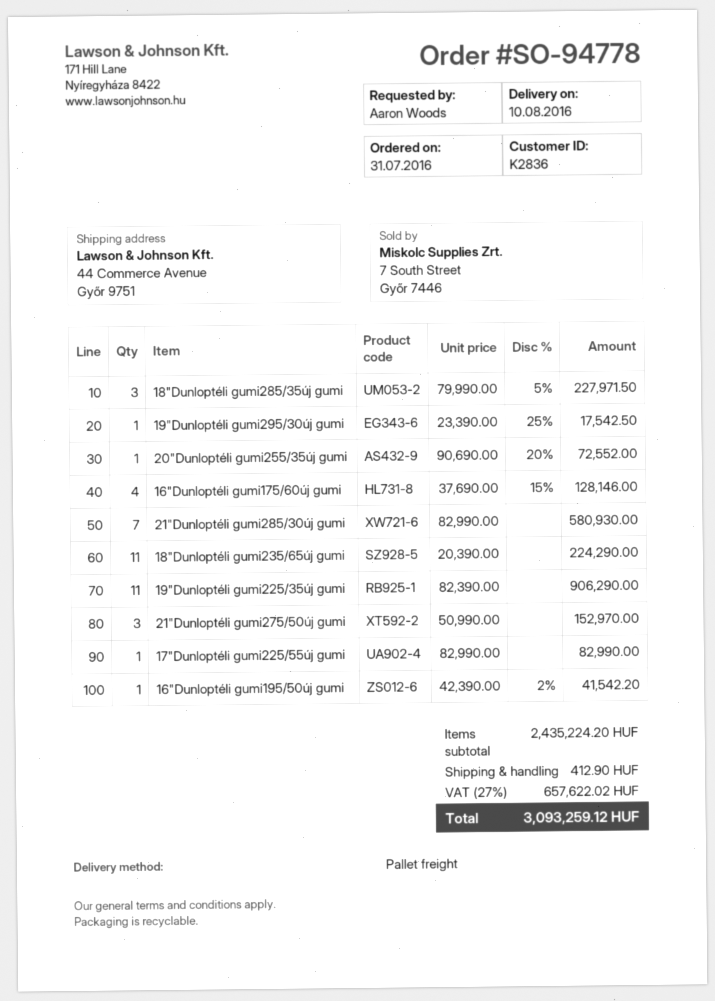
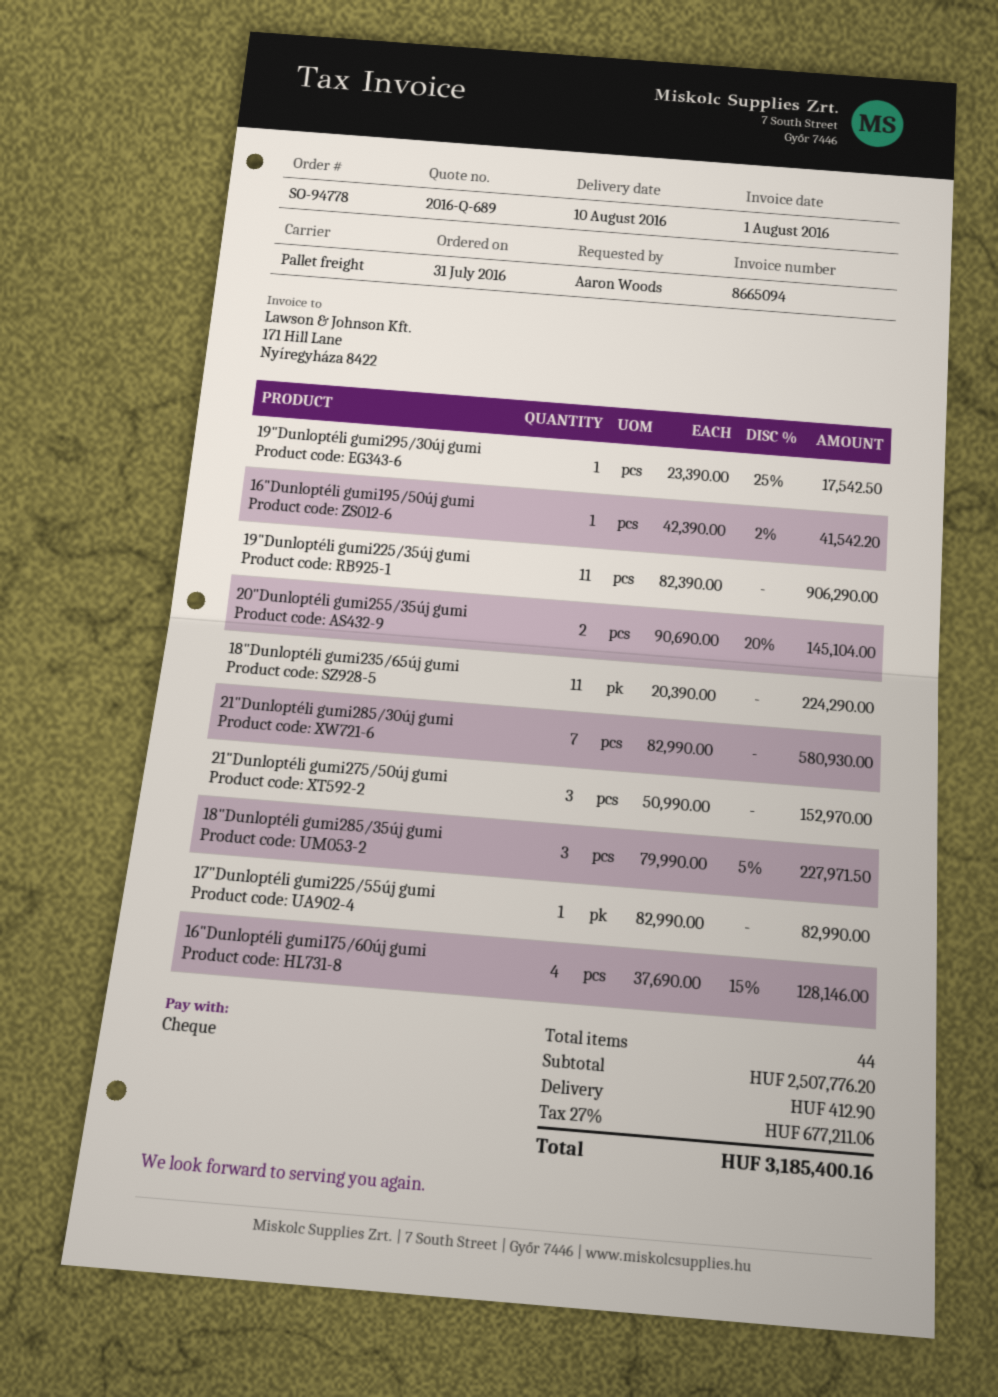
20"Dunloptéli gumi255/35új gumi: 1 x 90690.00 - 20% = 72552.00 -> 2 x 90690.00 - 20% = 145104.00
subtotal: 2435224.20 -> 2507776.20
tax: 27% = 657622.02 -> 27% = 677211.06
total: 3093259.12 -> 3185400.16

